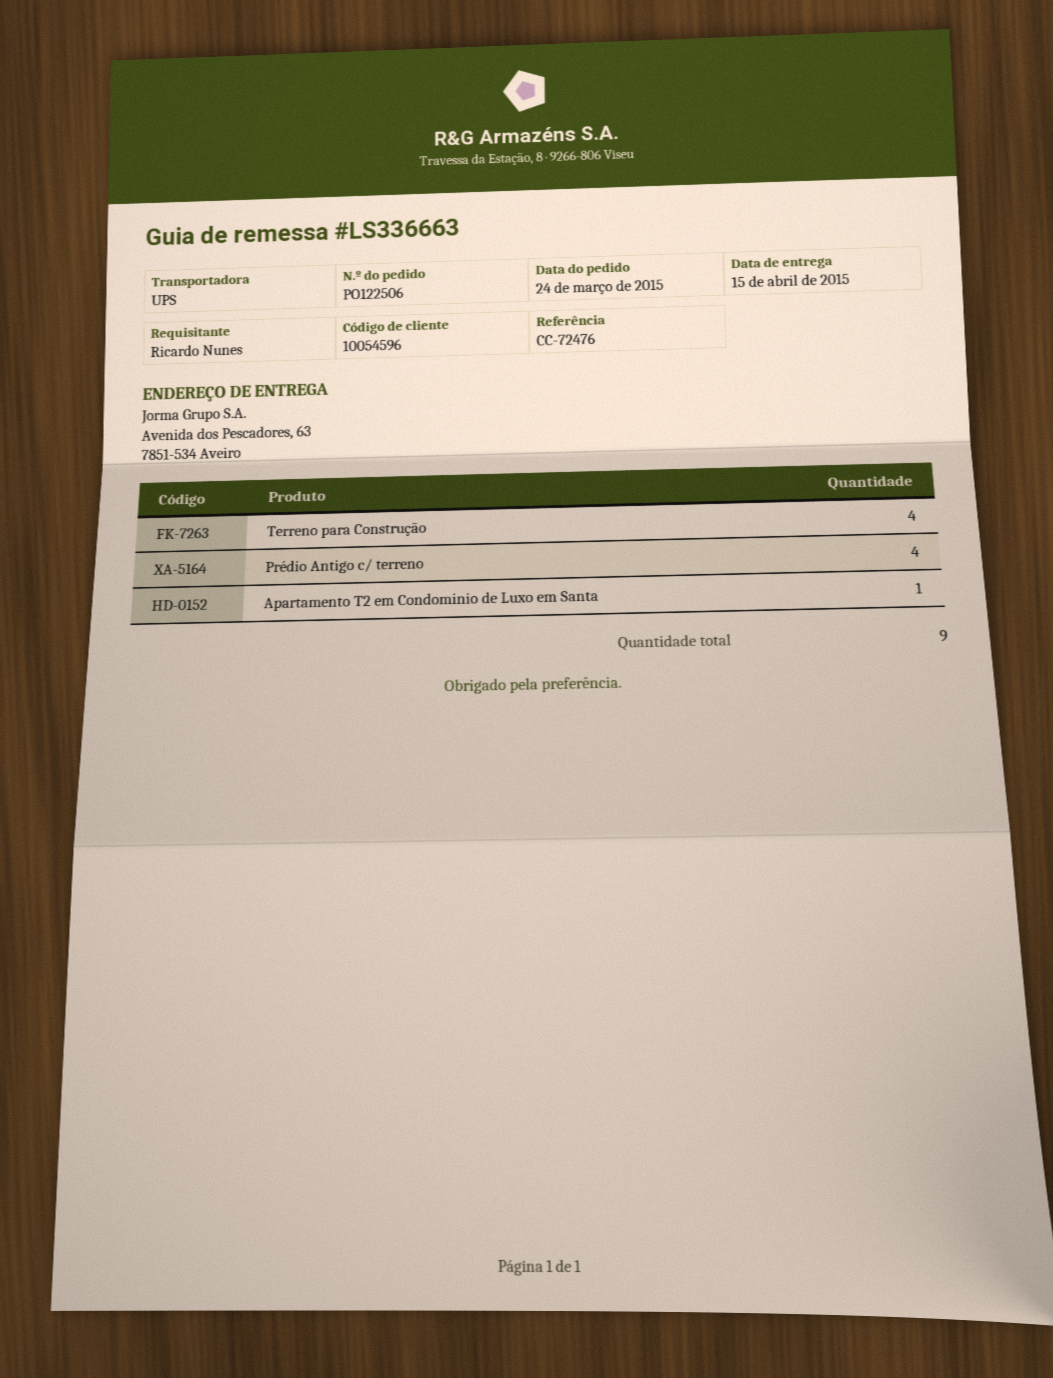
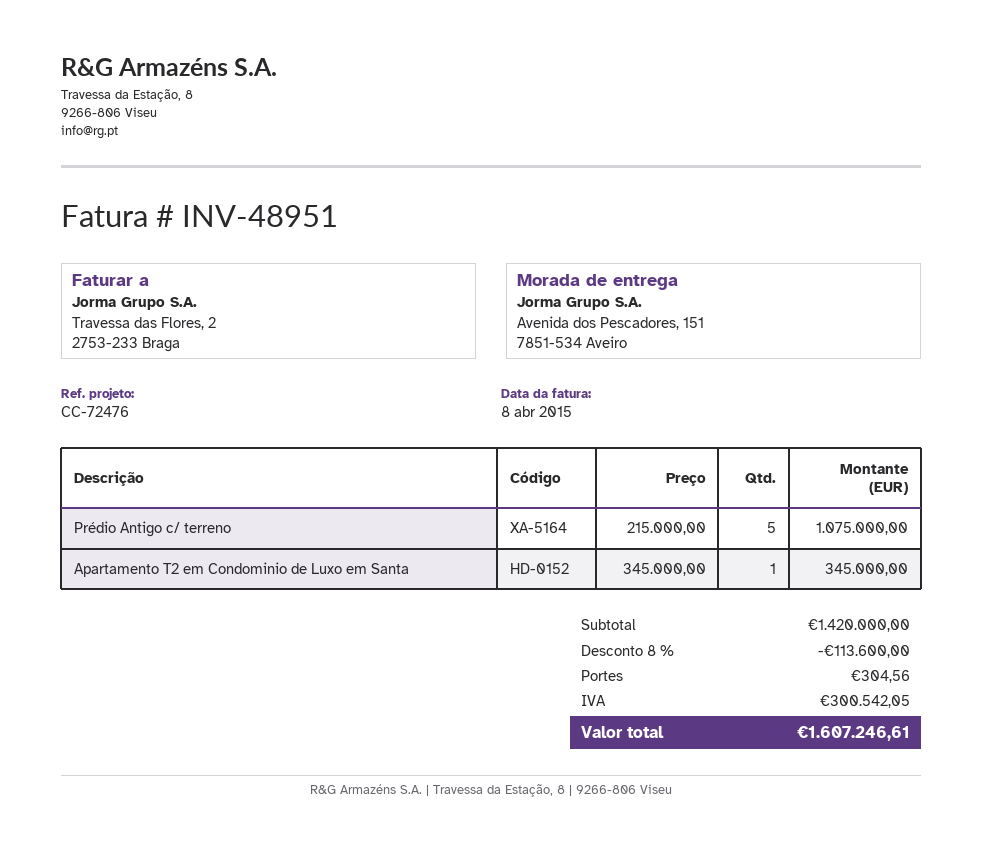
ship to: Avenida dos Pescadores, 63, 7851-534 Aveiro -> Avenida dos Pescadores, 151, 7851-534 Aveiro
Terreno para Construção: 4 -> none
Prédio Antigo c/ terreno: 4 -> 5

